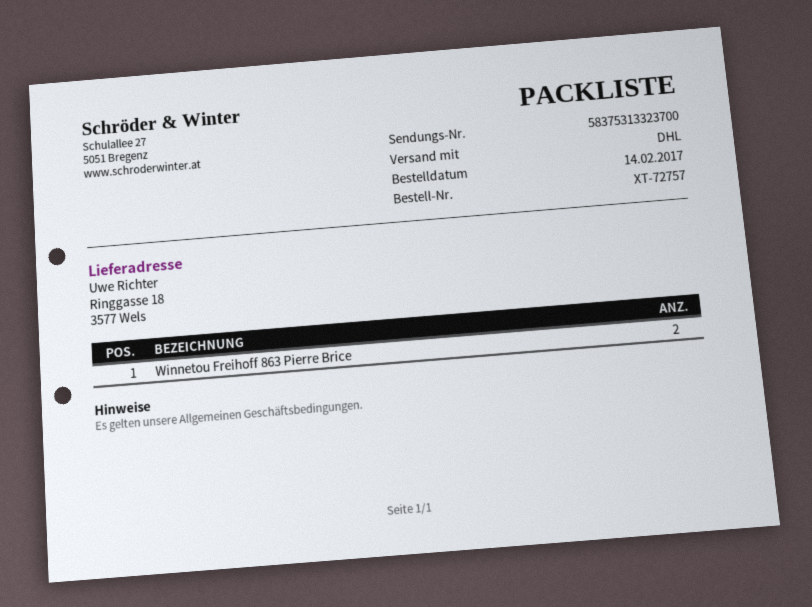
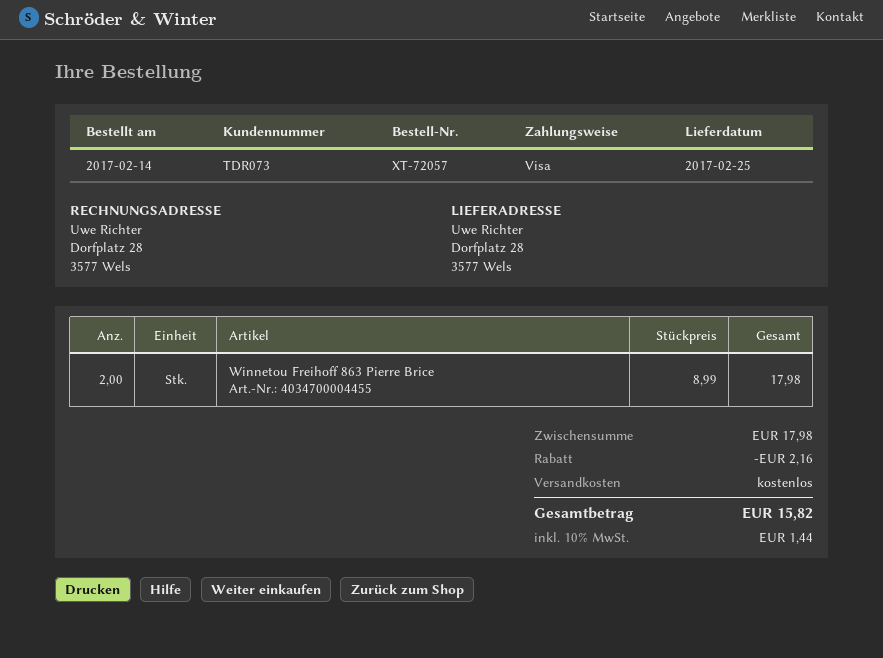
order number: XT-72757 -> XT-72057
ship to: Ringgasse 18, 3577 Wels -> Dorfplatz 28, 3577 Wels

